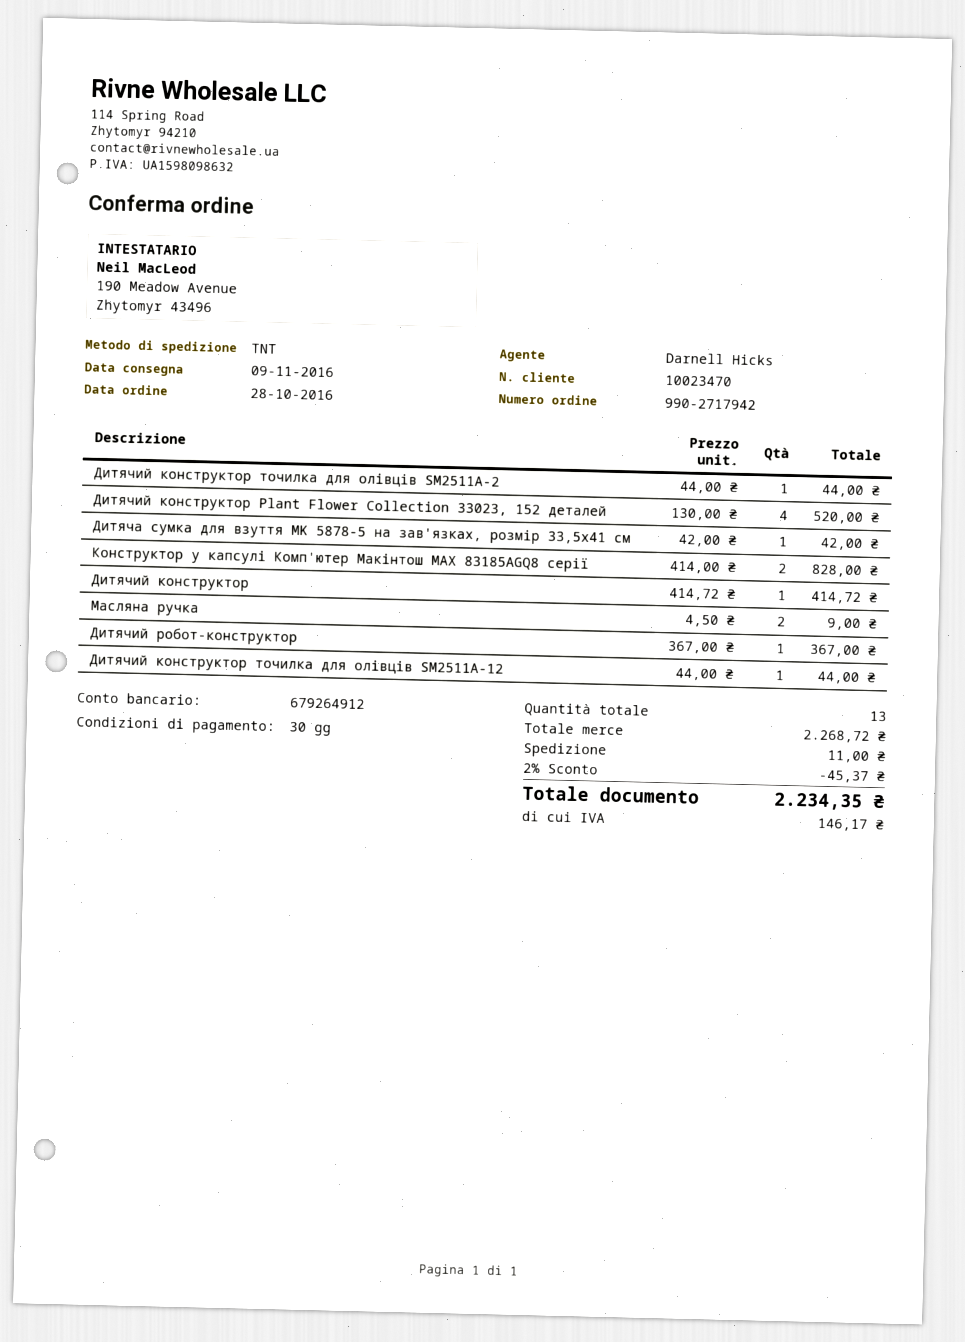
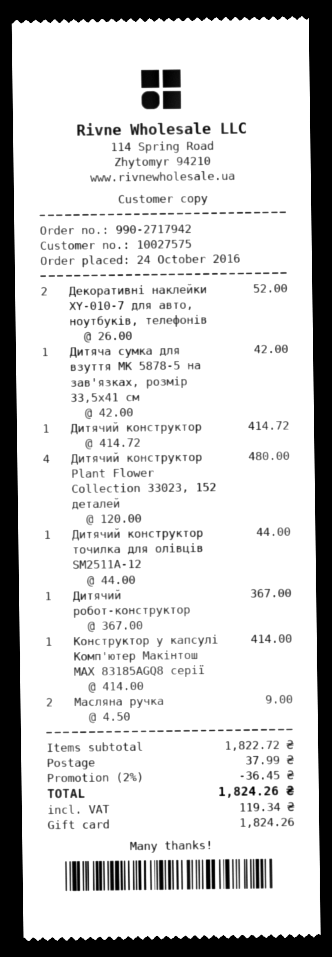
order date: 2016-10-28 -> 2016-10-24
customer number: 10023470 -> 10027575
Дитячий конструктор точилка для олівців SM2511A-2: 1 x 44.00 = 44.00 -> none
Дитячий конструктор Plant Flower Collection 33023, 152 деталей: 4 x 130.00 = 520.00 -> 4 x 120.00 = 480.00
Конструктор у капсулі Комп'ютер Макінтош MAX 83185AGQ8 серії: 2 x 414.00 = 828.00 -> 1 x 414.00 = 414.00
Декоративні наклейки XY-010-7 для авто, ноутбуків, телефонів: none -> 2 x 26.00 = 52.00
subtotal: 2268.72 -> 1822.72
discount: 2% = 45.37 -> 2% = 36.45
shipping: 11.00 -> 37.99
tax: 146.17 -> 119.34
total: 2234.35 -> 1824.26

